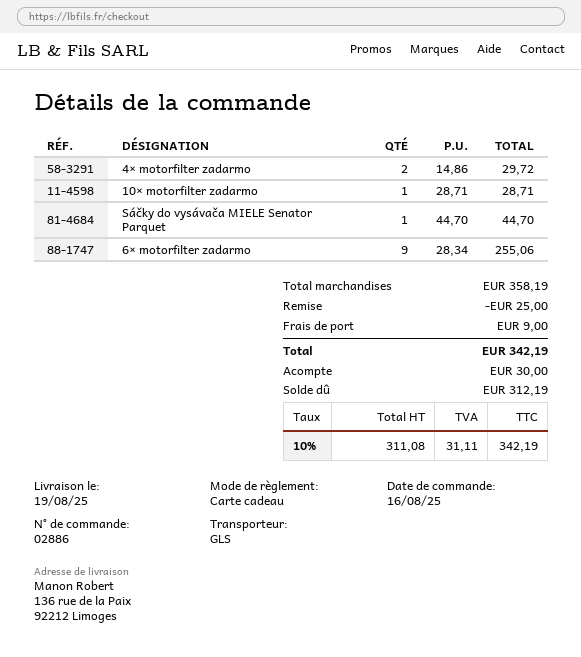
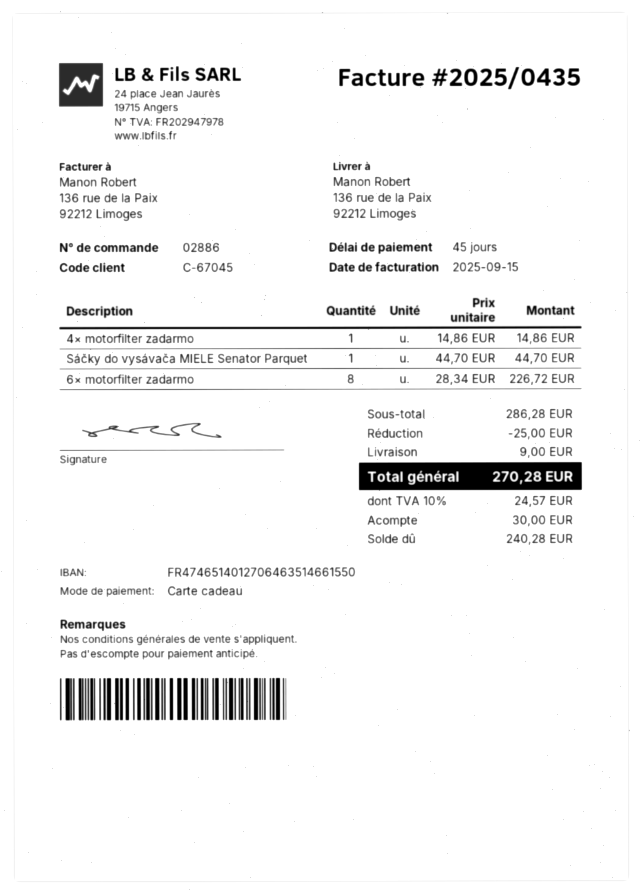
4× motorfilter zadarmo: 2 x 14.86 = 29.72 -> 1 x 14.86 = 14.86
10× motorfilter zadarmo: 1 x 28.71 = 28.71 -> none
6× motorfilter zadarmo: 9 x 28.34 = 255.06 -> 8 x 28.34 = 226.72
subtotal: 358.19 -> 286.28
tax: 10% = 31.11 -> 10% = 24.57
total: 342.19 -> 270.28
balance: 312.19 -> 240.28

